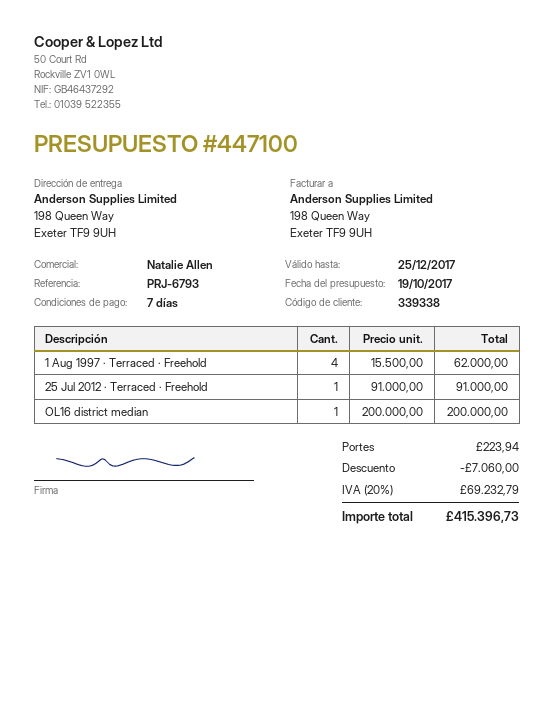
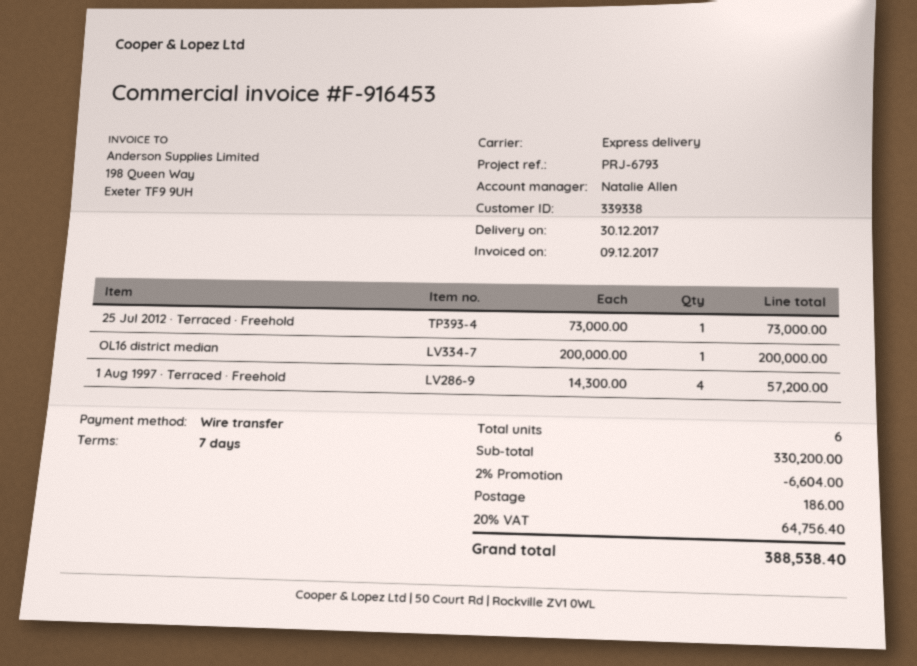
1 Aug 1997 · Terraced · Freehold: 4 x 15500.00 = 62000.00 -> 4 x 14300.00 = 57200.00
25 Jul 2012 · Terraced · Freehold: 1 x 91000.00 = 91000.00 -> 1 x 73000.00 = 73000.00
discount: 7060.00 -> 6604.00
shipping: 223.94 -> 186.00
tax: 20% = 69232.79 -> 20% = 64756.40
total: 415396.73 -> 388538.40

